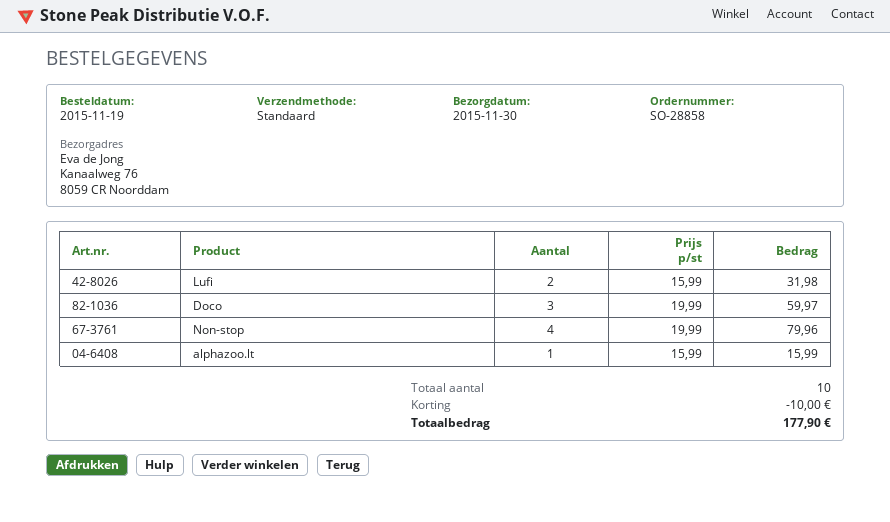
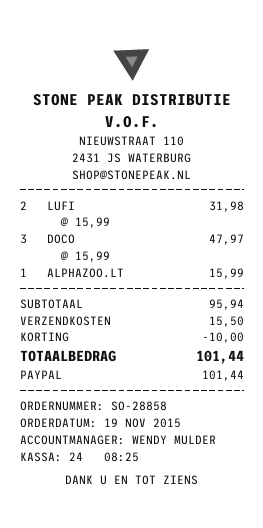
Doco: 3 x 19.99 = 59.97 -> 3 x 15.99 = 47.97
Non-stop: 4 x 19.99 = 79.96 -> none
shipping: none -> 15.50
total: 177.90 -> 101.44

